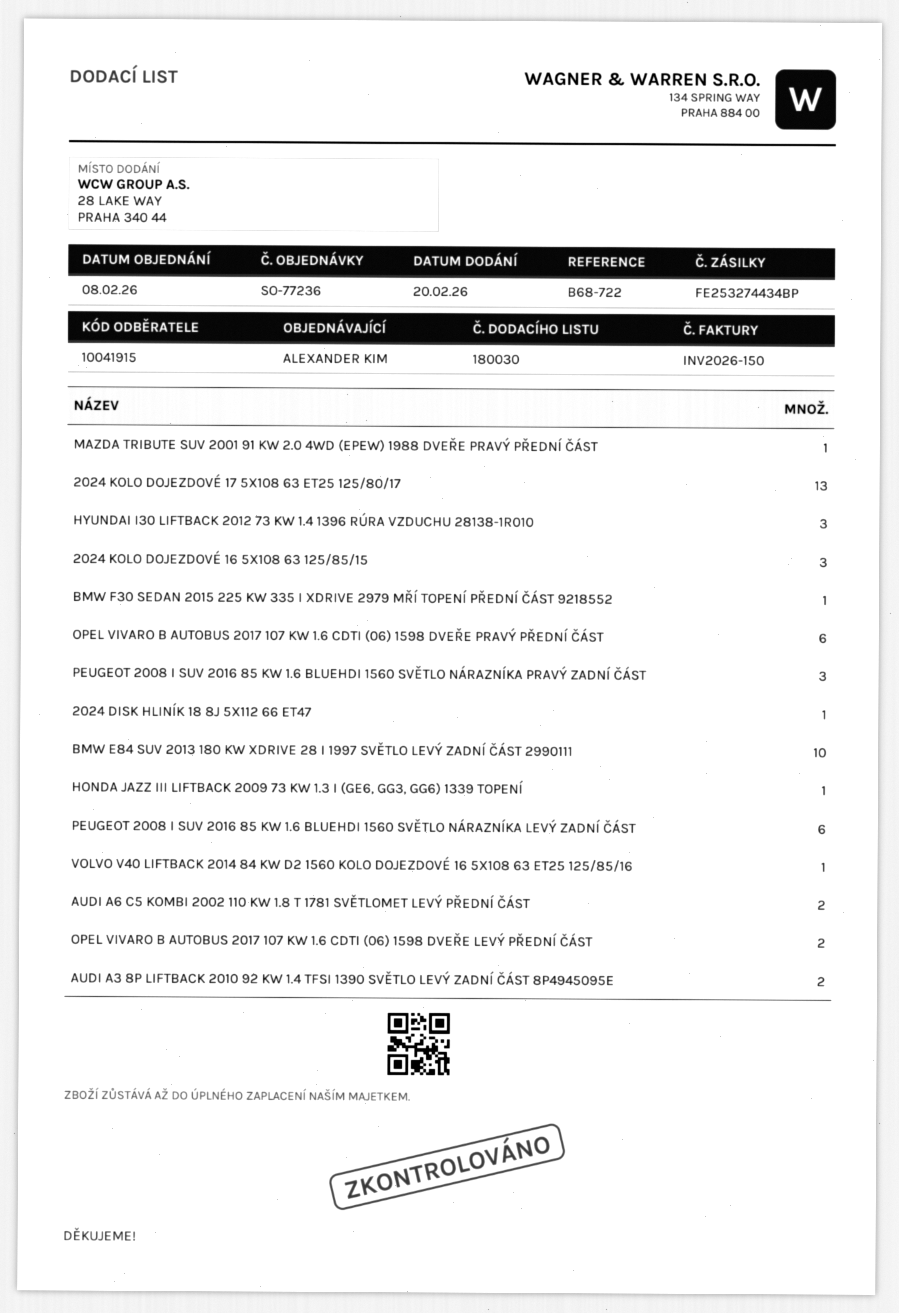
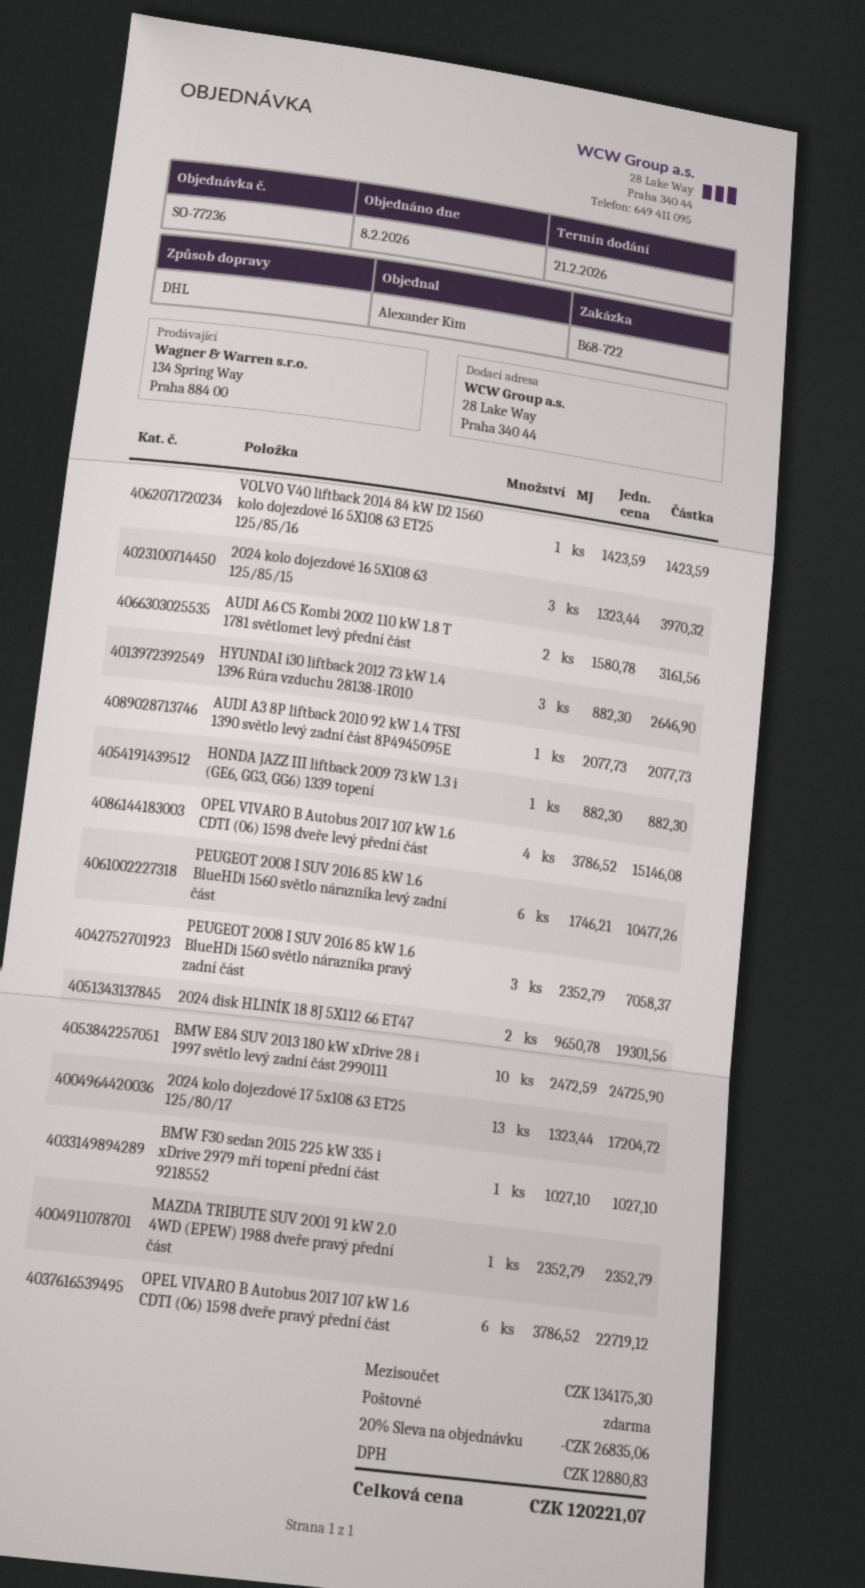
delivery date: 2026-02-20 -> 2026-02-21
2024 DISK HLINÍK 18 8J 5X112 66 ET47: 1 -> 2
OPEL VIVARO B AUTOBUS 2017 107 KW 1.6 CDTI (06) 1598 DVEŘE LEVÝ PŘEDNÍ ČÁST: 2 -> 4
AUDI A3 8P LIFTBACK 2010 92 KW 1.4 TFSI 1390 SVĚTLO LEVÝ ZADNÍ ČÁST 8P4945095E: 2 -> 1

